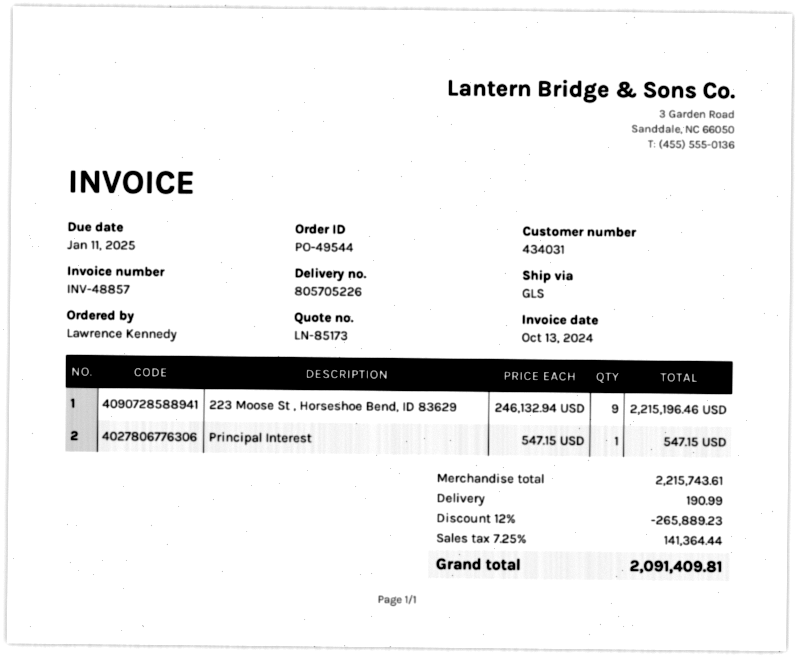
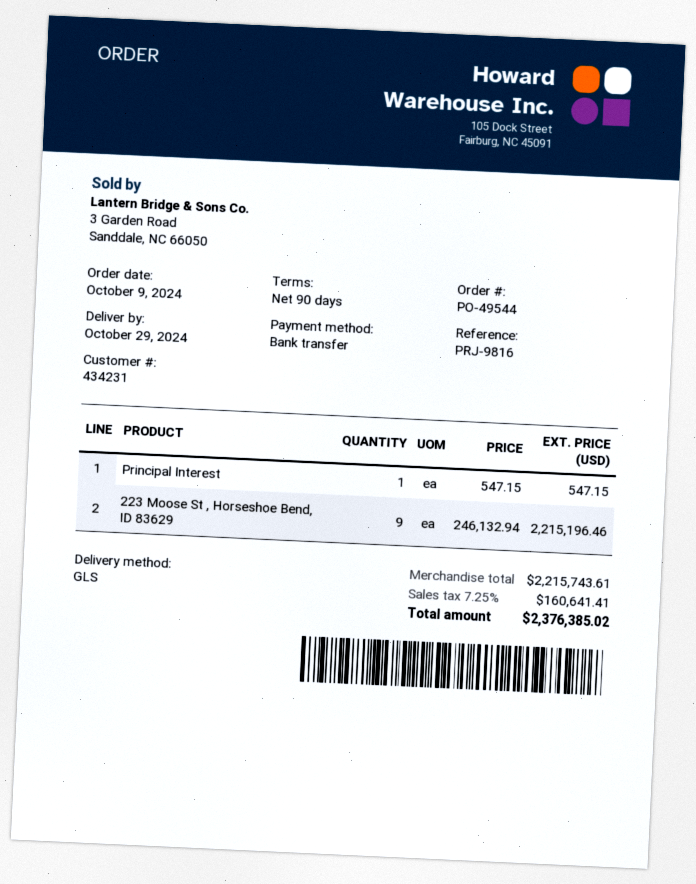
customer number: 434031 -> 434231
discount: 12% = 265889.23 -> none
shipping: 190.99 -> none
tax: 7.25% = 141364.44 -> 7.25% = 160641.41
total: 2091409.81 -> 2376385.02

